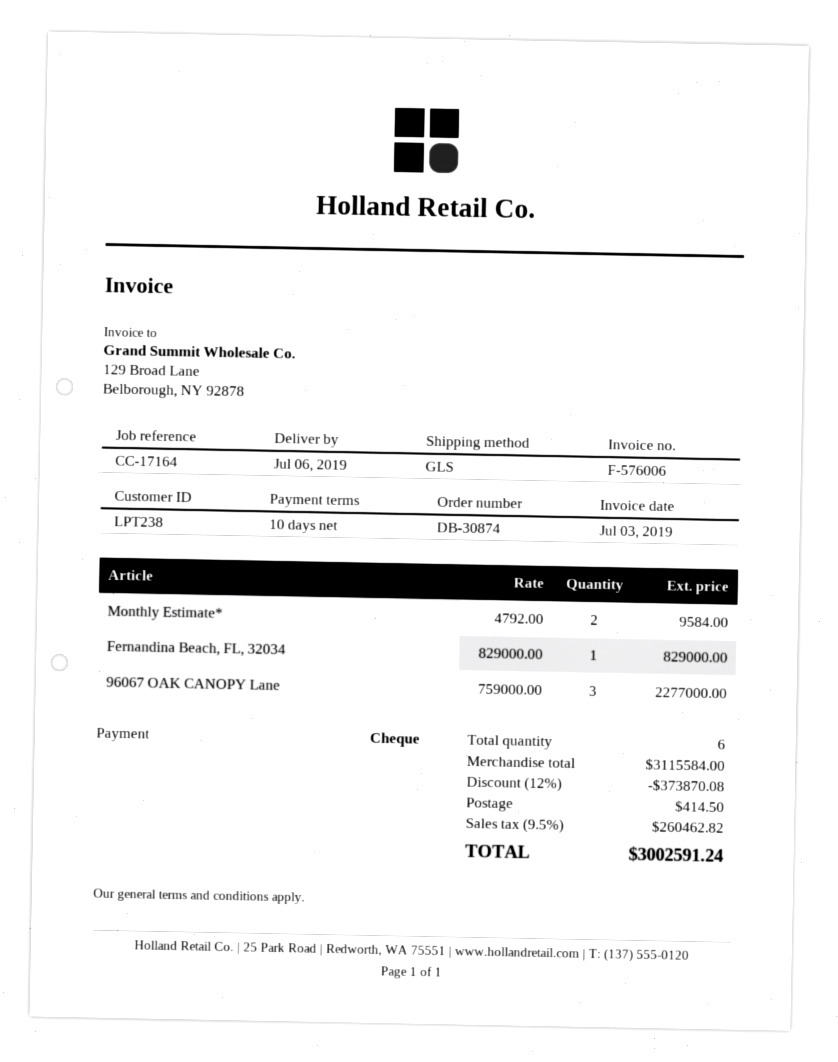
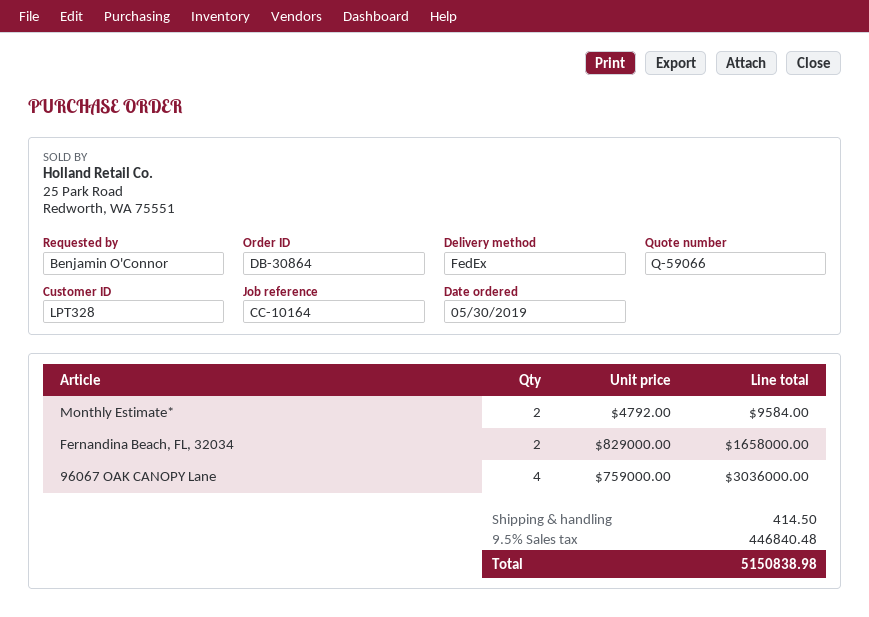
order number: DB-30874 -> DB-30864
customer number: LPT238 -> LPT328
reference: CC-17164 -> CC-10164
shipping method: GLS -> FedEx
Fernandina Beach, FL, 32034: 1 x 829000.00 = 829000.00 -> 2 x 829000.00 = 1658000.00
96067 OAK CANOPY Lane: 3 x 759000.00 = 2277000.00 -> 4 x 759000.00 = 3036000.00
discount: 12% = 373870.08 -> none
tax: 9.5% = 260462.82 -> 9.5% = 446840.48
total: 3002591.24 -> 5150838.98

